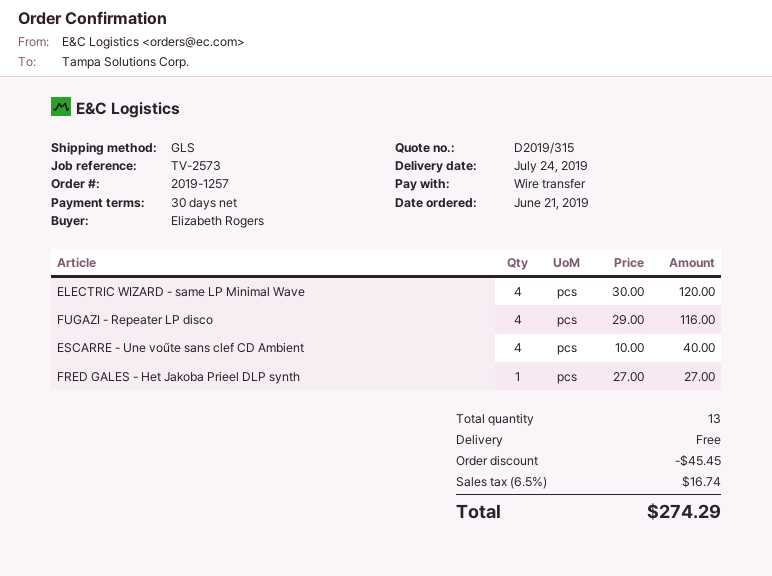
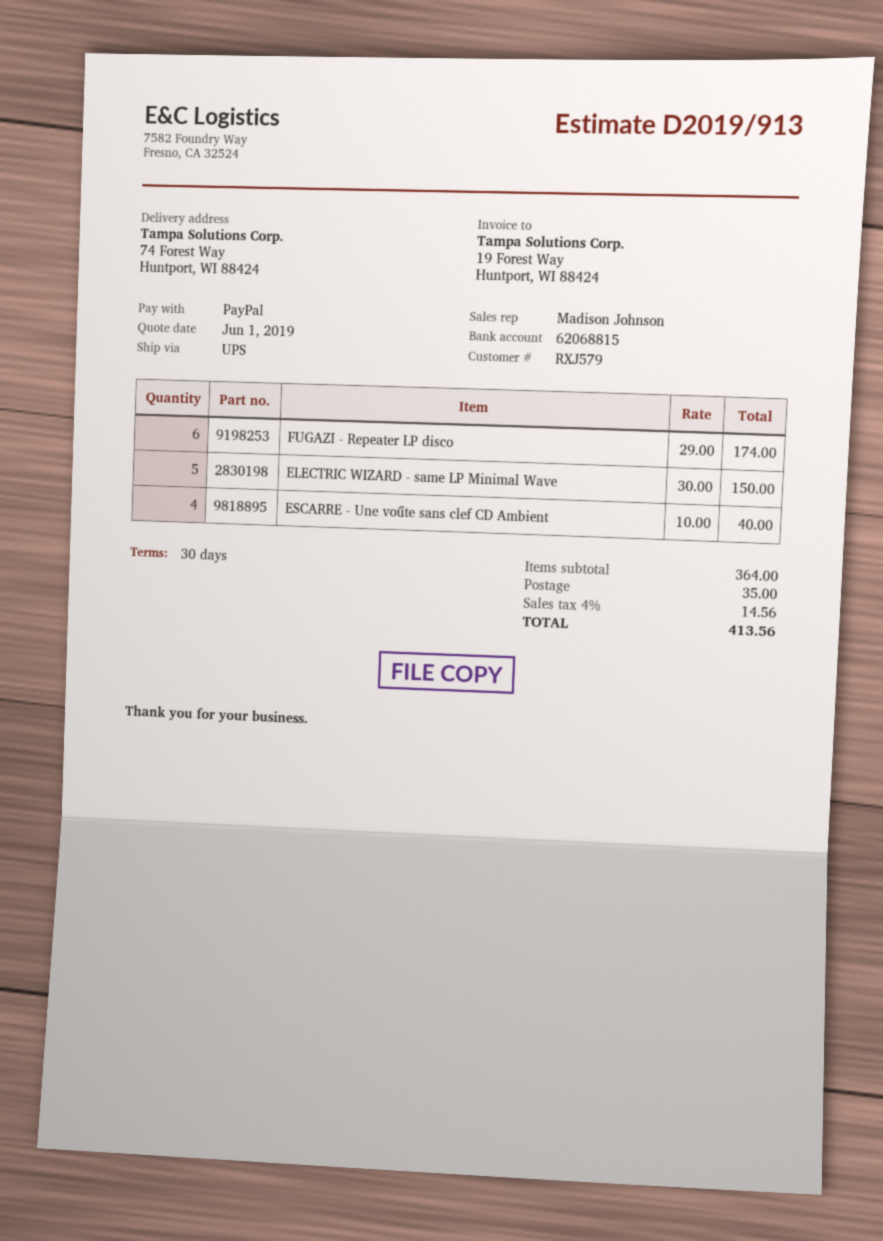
quote number: D2019/315 -> D2019/913
payment method: bank transfer -> PayPal
shipping method: GLS -> UPS
ELECTRIC WIZARD - same LP Minimal Wave: 4 x 30.00 = 120.00 -> 5 x 30.00 = 150.00
FUGAZI - Repeater LP disco: 4 x 29.00 = 116.00 -> 6 x 29.00 = 174.00
FRED GALES - Het Jakoba Prieel DLP synth: 1 x 27.00 = 27.00 -> none
discount: 45.45 -> none
shipping: 0.00 -> 35.00
tax: 6.5% = 16.74 -> 4% = 14.56
total: 274.29 -> 413.56

